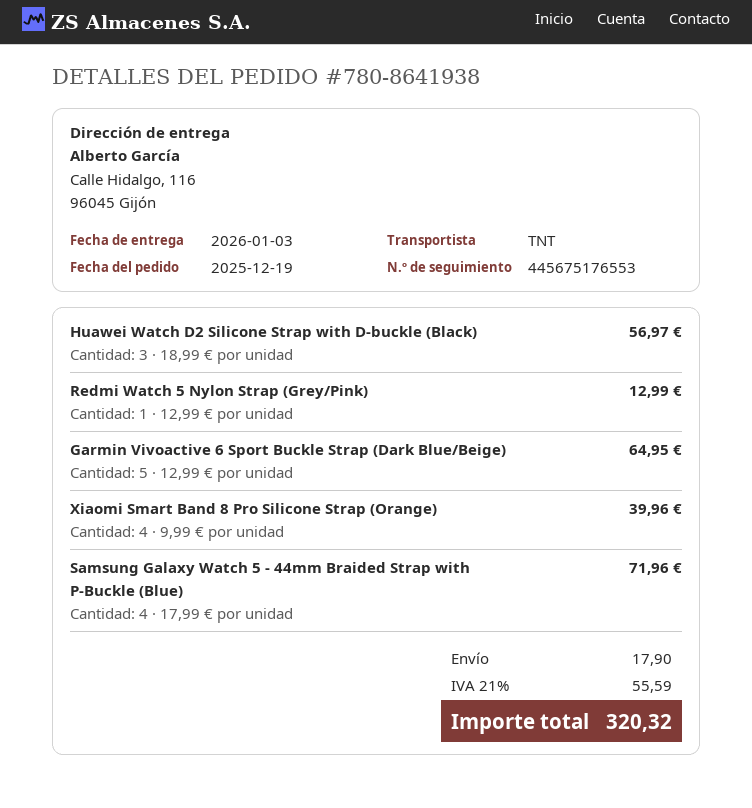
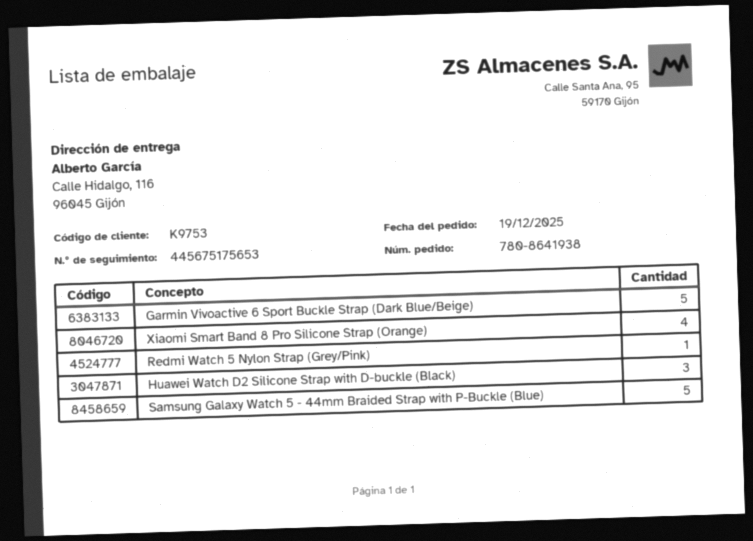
tracking number: 445675176553 -> 445675175653
Samsung Galaxy Watch 5 - 44mm Braided Strap with P-Buckle (Blue): 4 -> 5

